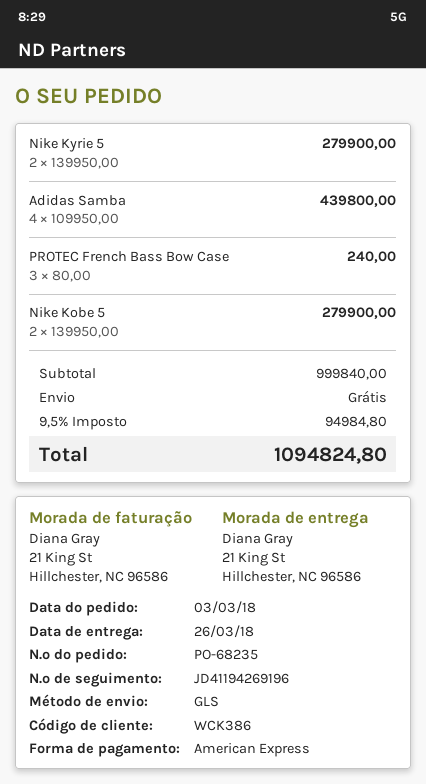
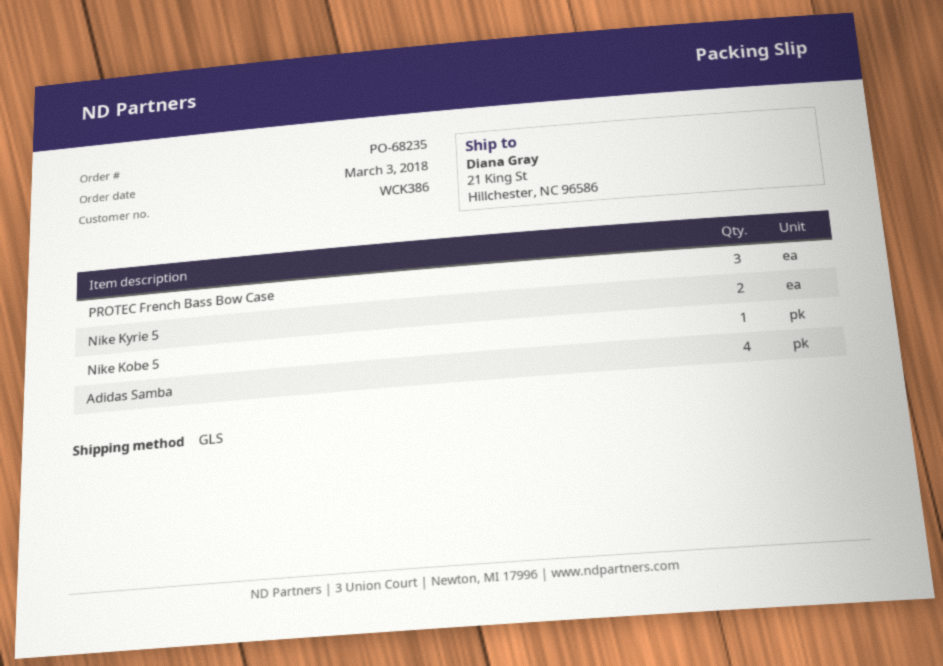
Nike Kobe 5: 2 -> 1

